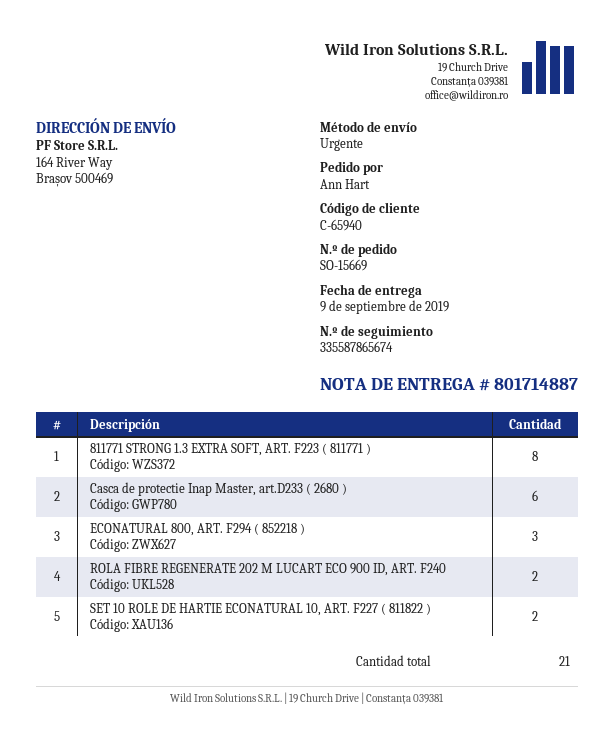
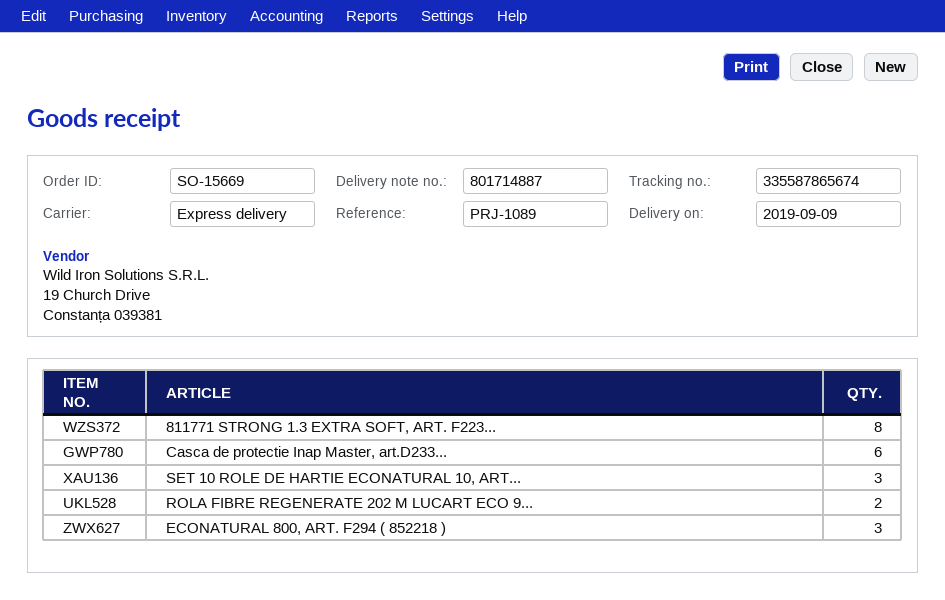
SET 10 ROLE DE HARTIE ECONATURAL 10, ART. F227 ( 811822 ): 2 -> 3

